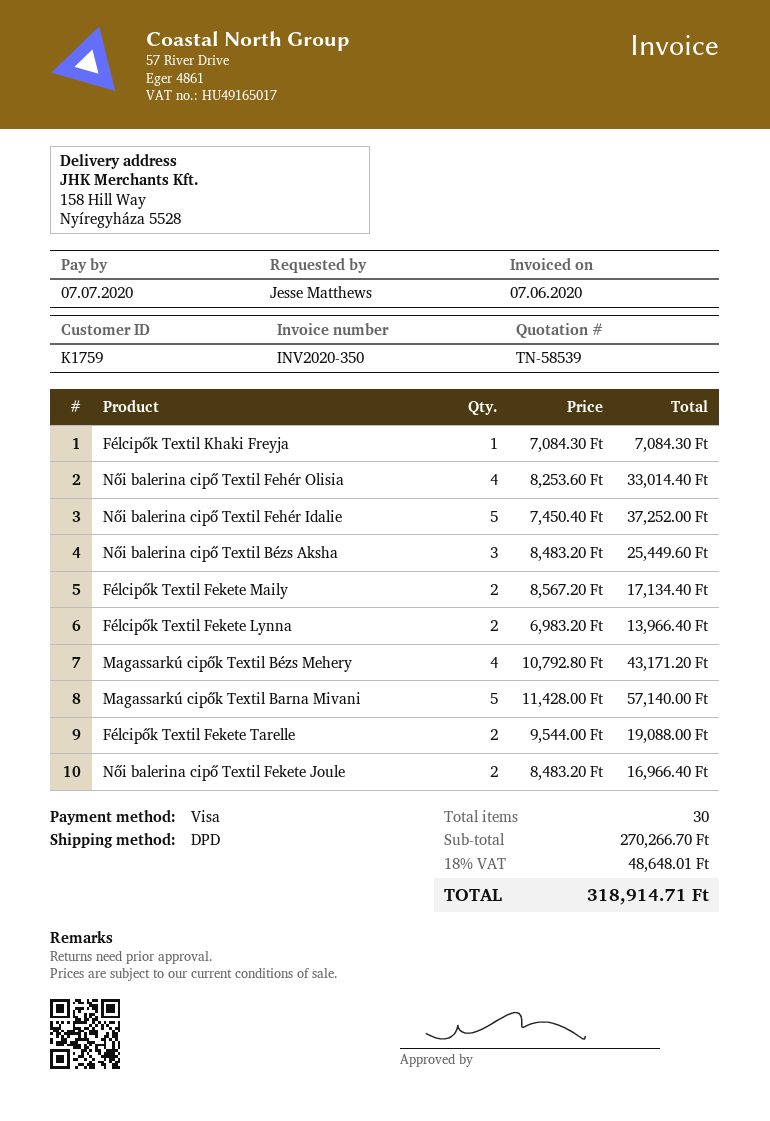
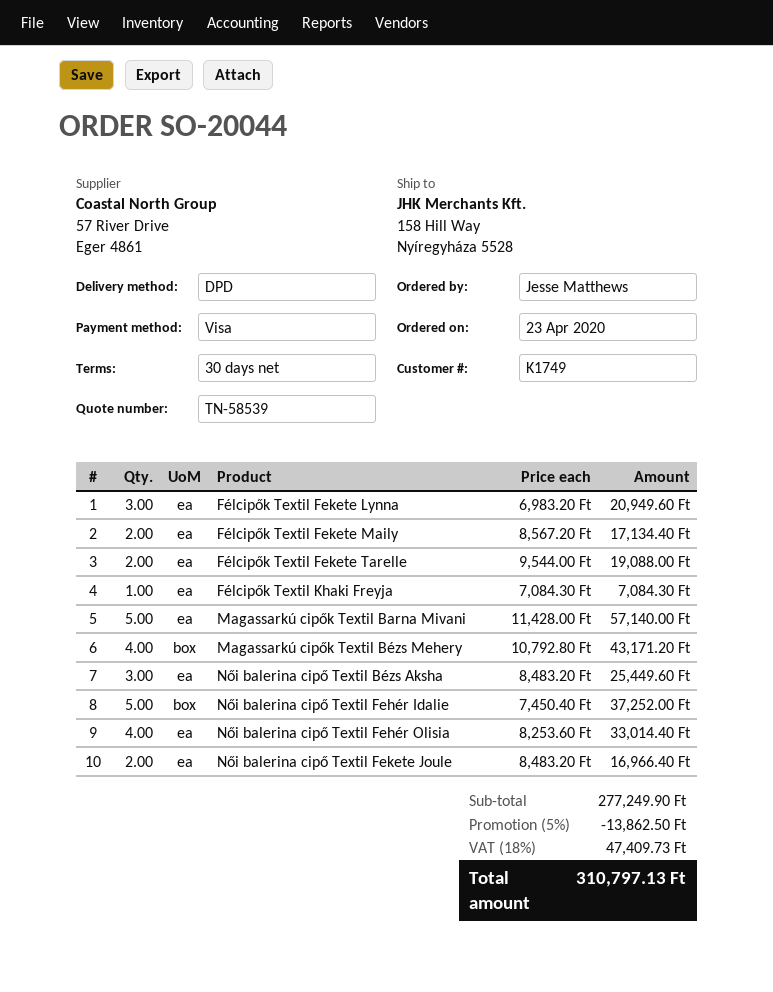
customer number: K1759 -> K1749
Félcipők Textil Fekete Lynna: 2 x 6983.20 = 13966.40 -> 3 x 6983.20 = 20949.60
subtotal: 270266.70 -> 277249.90
discount: none -> 5% = 13862.50
tax: 18% = 48648.01 -> 18% = 47409.73
total: 318914.71 -> 310797.13

